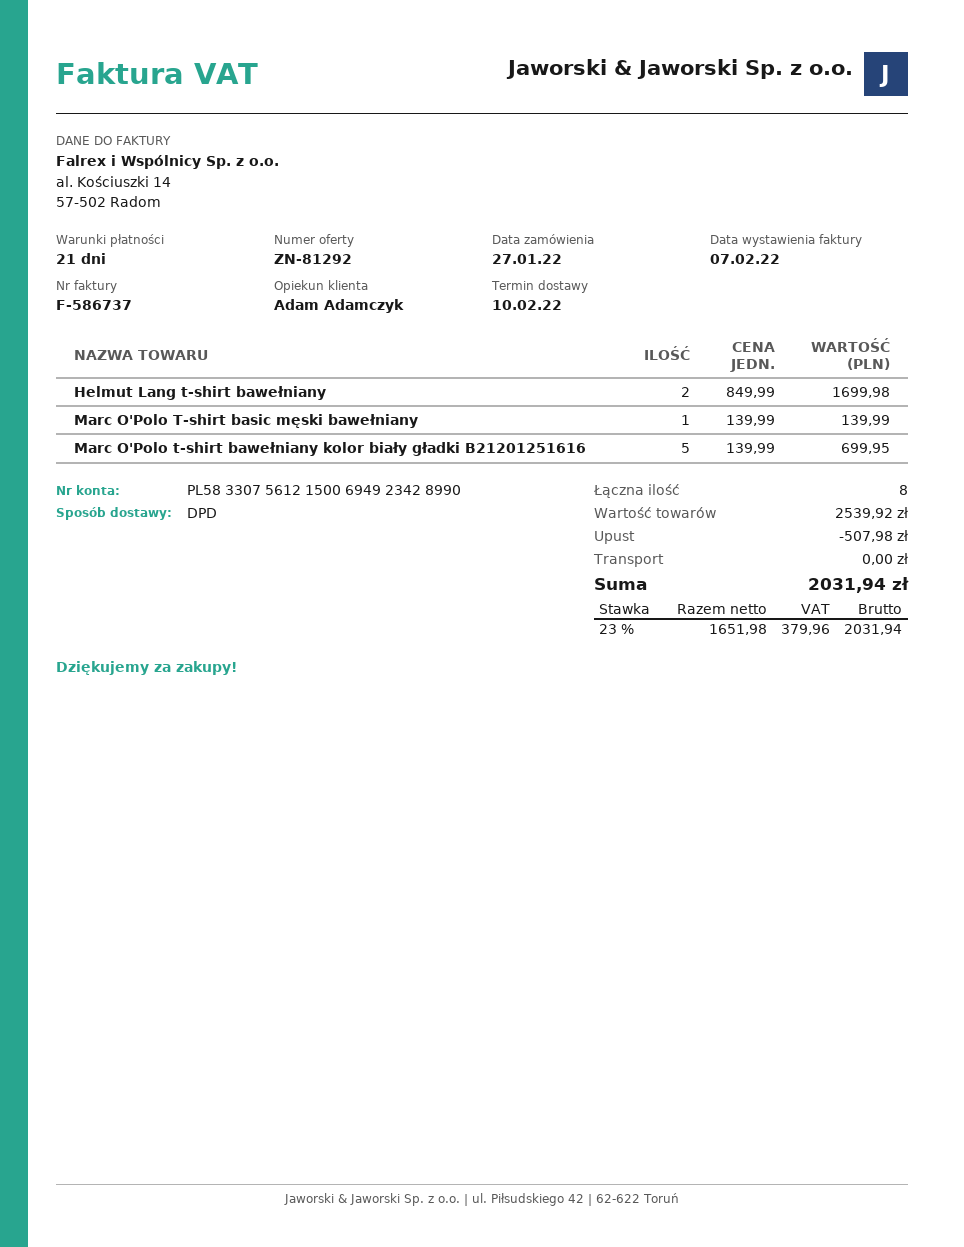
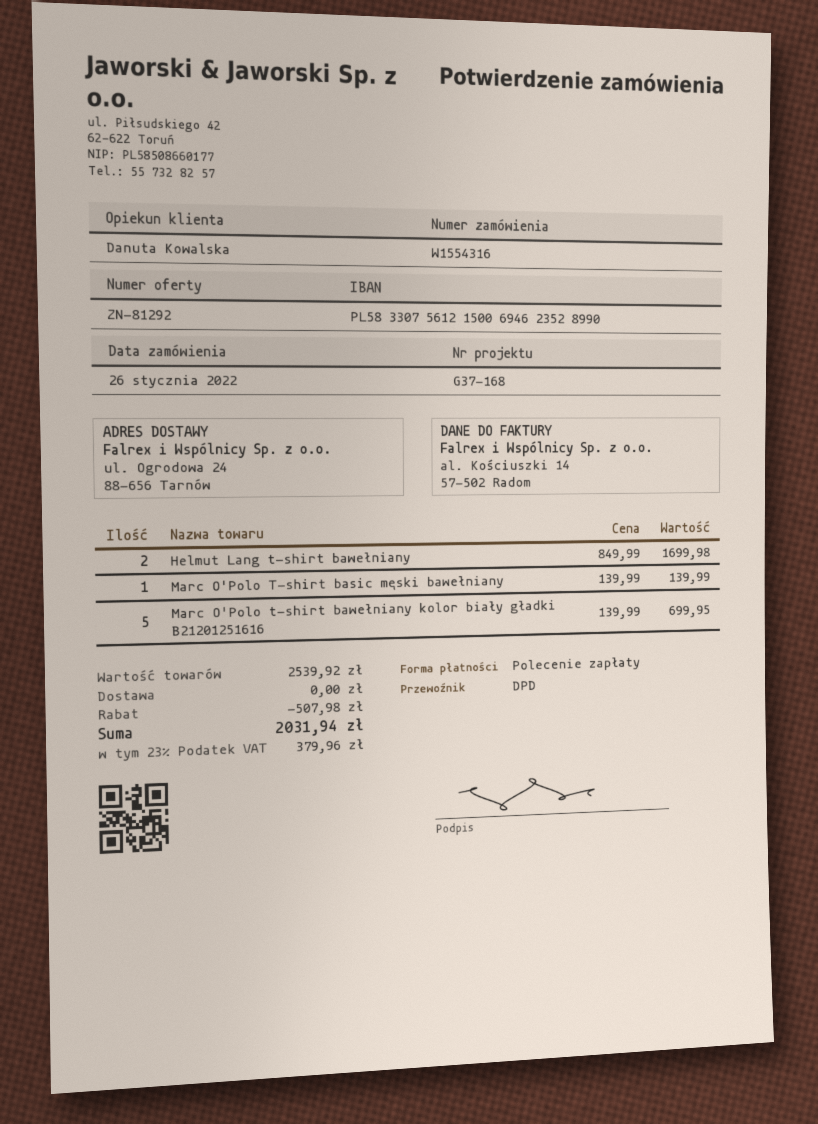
order date: 2022-01-27 -> 2022-01-26
sales rep: Adam Adamczyk -> Danuta Kowalska
bank account: PL58330756121500694923428990 -> PL58330756121500694623528990

